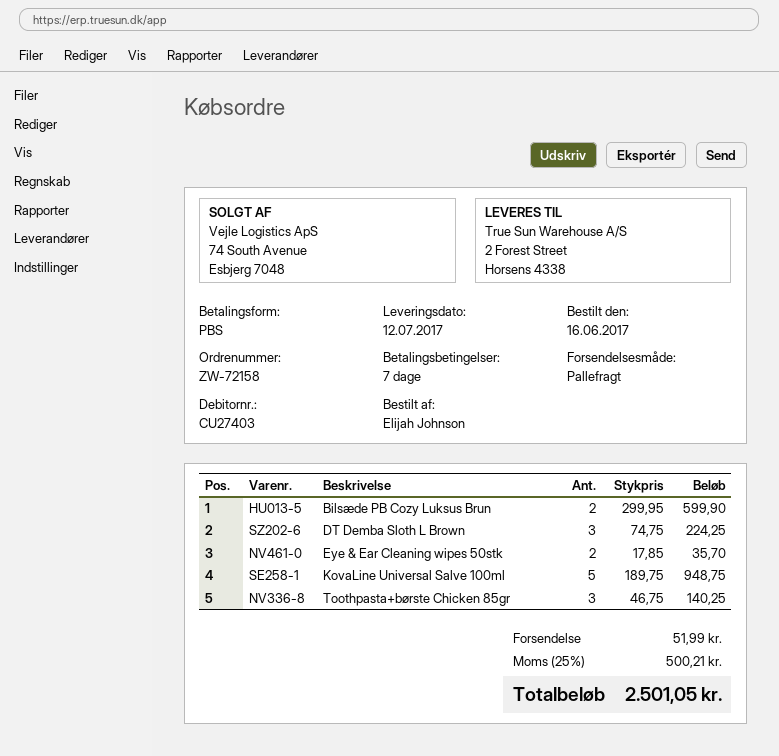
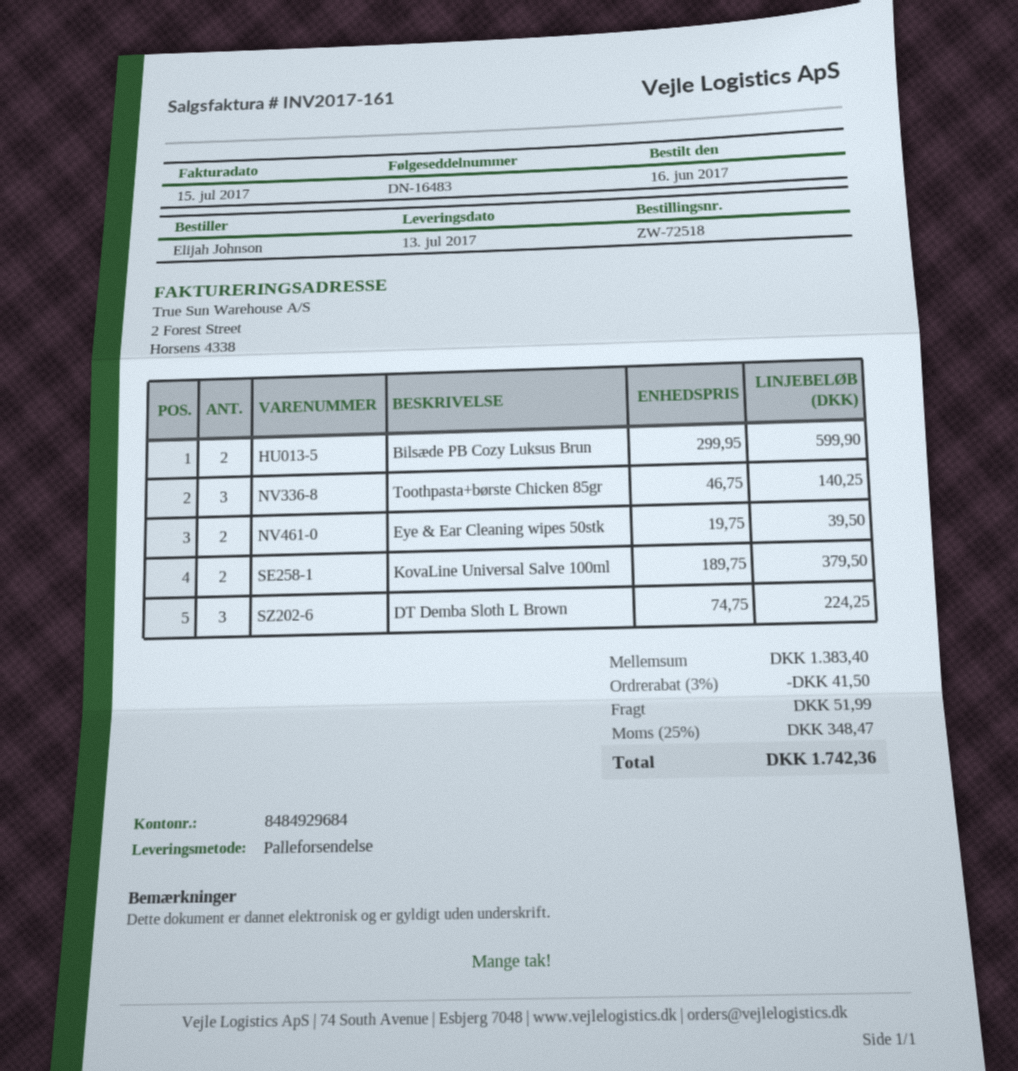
order number: ZW-72158 -> ZW-72518
delivery date: 2017-07-12 -> 2017-07-13
Eye & Ear Cleaning wipes 50stk: 2 x 17.85 = 35.70 -> 2 x 19.75 = 39.50
KovaLine Universal Salve 100ml: 5 x 189.75 = 948.75 -> 2 x 189.75 = 379.50
discount: none -> 3% = 41.50
tax: 25% = 500.21 -> 25% = 348.47
total: 2501.05 -> 1742.36

